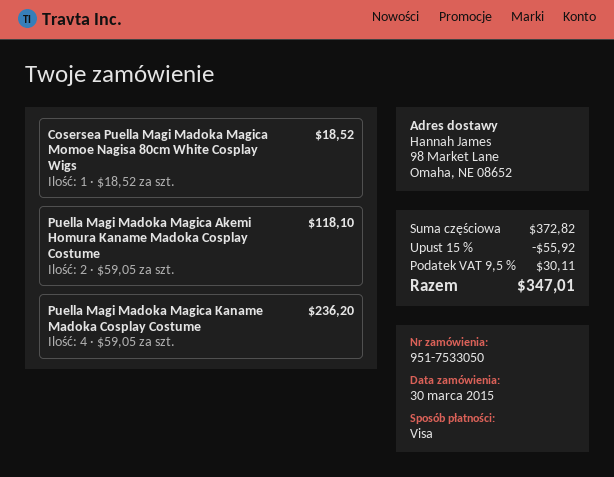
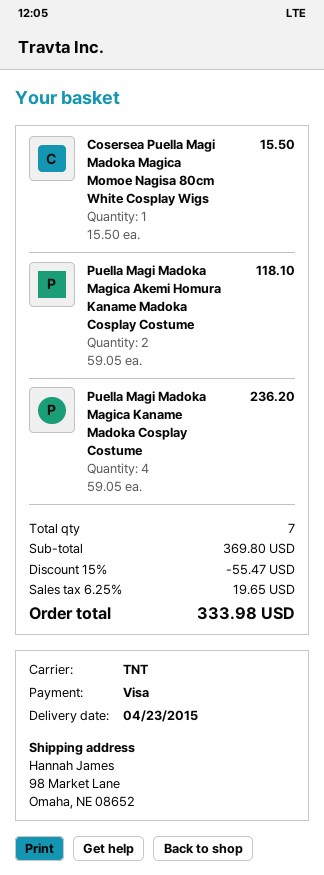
Cosersea Puella Magi Madoka Magica Momoe Nagisa 80cm White Cosplay Wigs: 1 x 18.52 = 18.52 -> 1 x 15.50 = 15.50
subtotal: 372.82 -> 369.80
discount: 15% = 55.92 -> 15% = 55.47
tax: 9.5% = 30.11 -> 6.25% = 19.65
total: 347.01 -> 333.98

